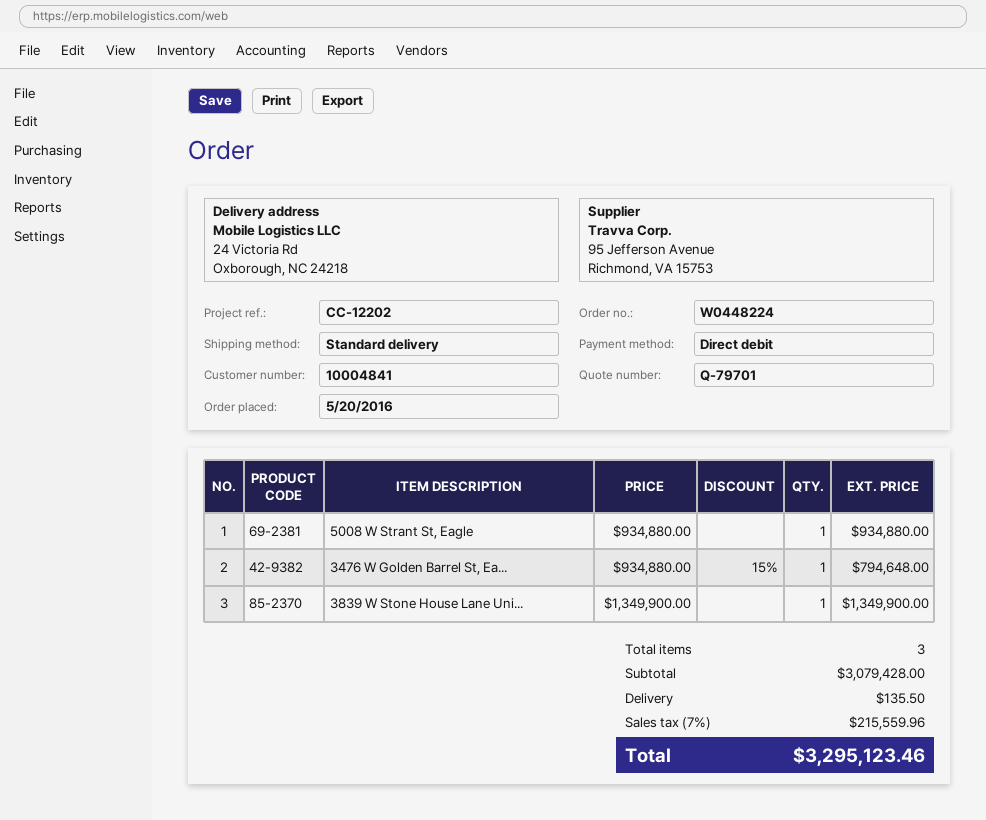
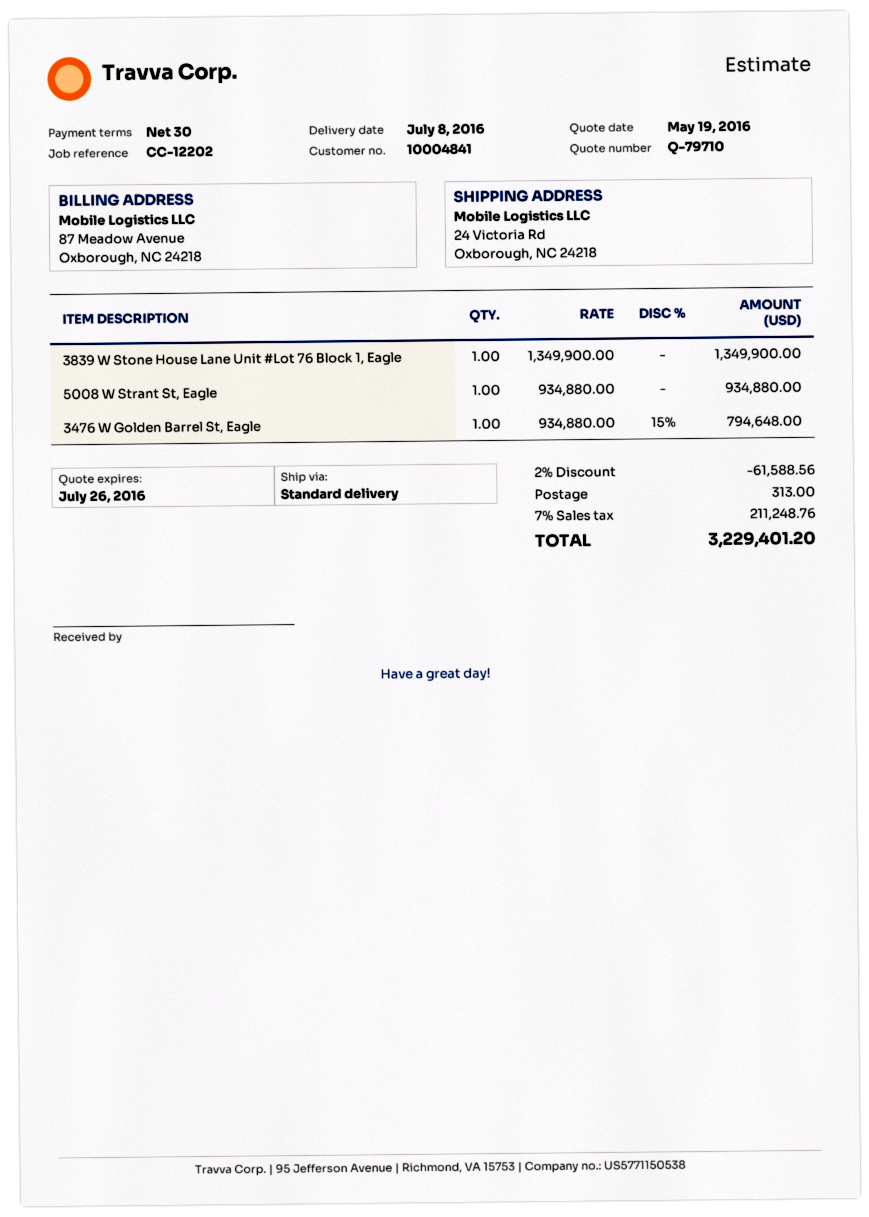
quote number: Q-79701 -> Q-79710
discount: none -> 2% = 61588.56
shipping: 135.50 -> 313.00
tax: 7% = 215559.96 -> 7% = 211248.76
total: 3295123.46 -> 3229401.20

